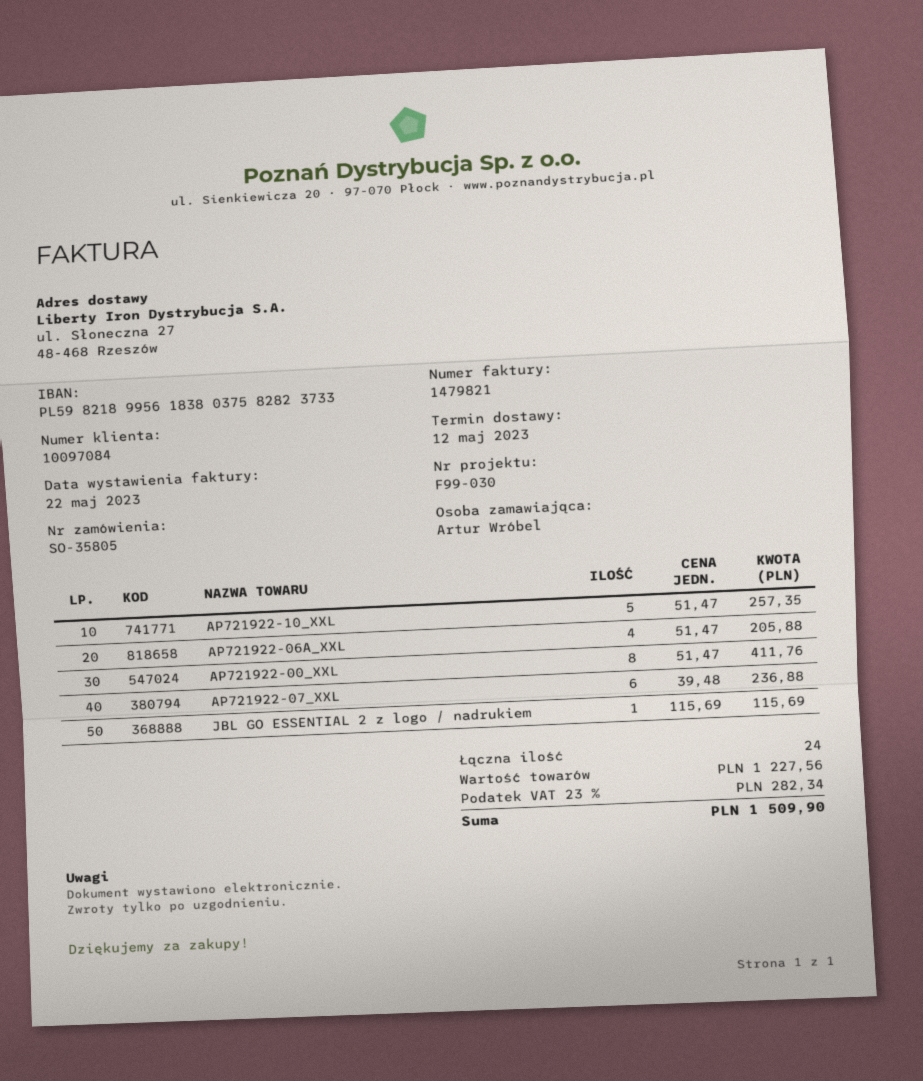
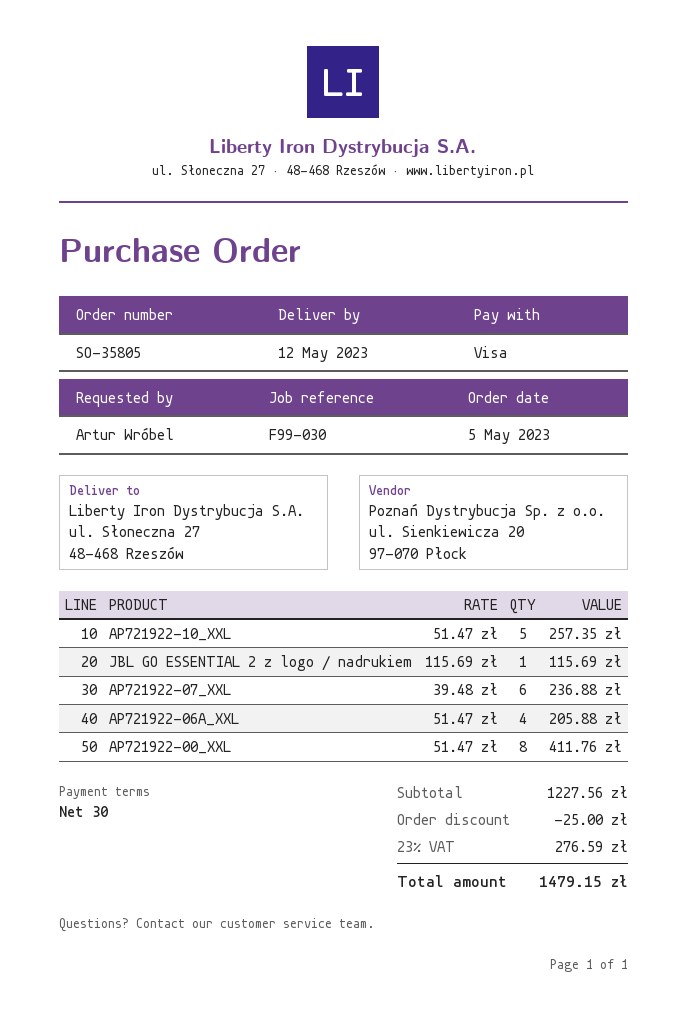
discount: none -> 25.00
tax: 23% = 282.34 -> 23% = 276.59
total: 1509.90 -> 1479.15

